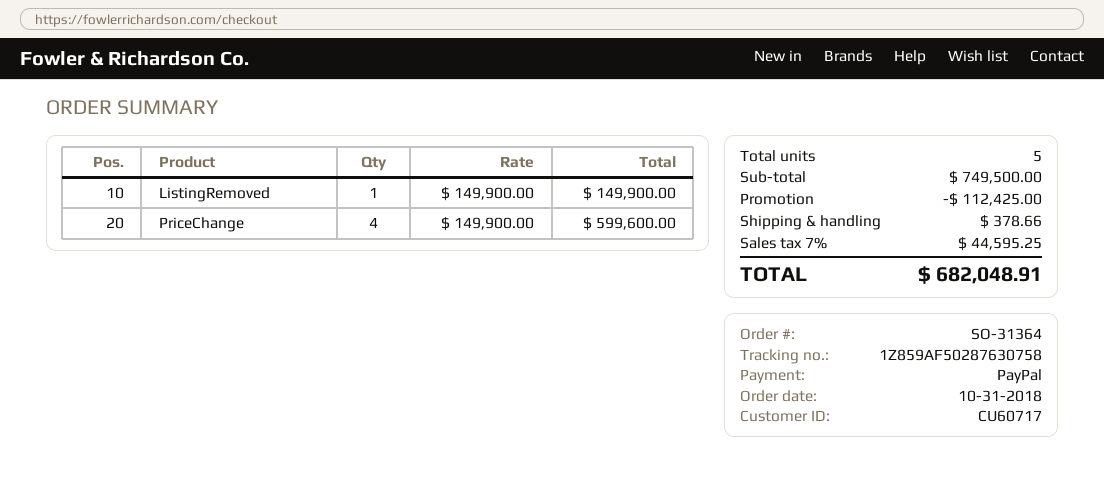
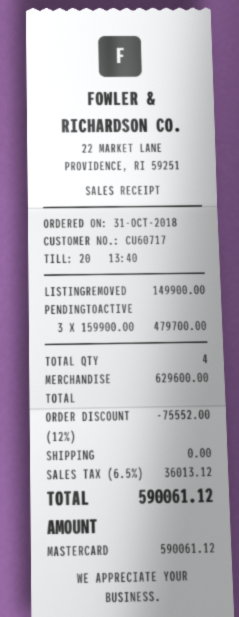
payment method: PayPal -> Mastercard
PriceChange: 4 x 149900.00 = 599600.00 -> none
PENDINGTOACTIVE: none -> 3 x 159900.00 = 479700.00
total quantity: 5 -> 4
subtotal: 749500.00 -> 629600.00
discount: 112425.00 -> 75552.00
shipping: 378.66 -> 0.00
tax: 7% = 44595.25 -> 6.5% = 36013.12
total: 682048.91 -> 590061.12

